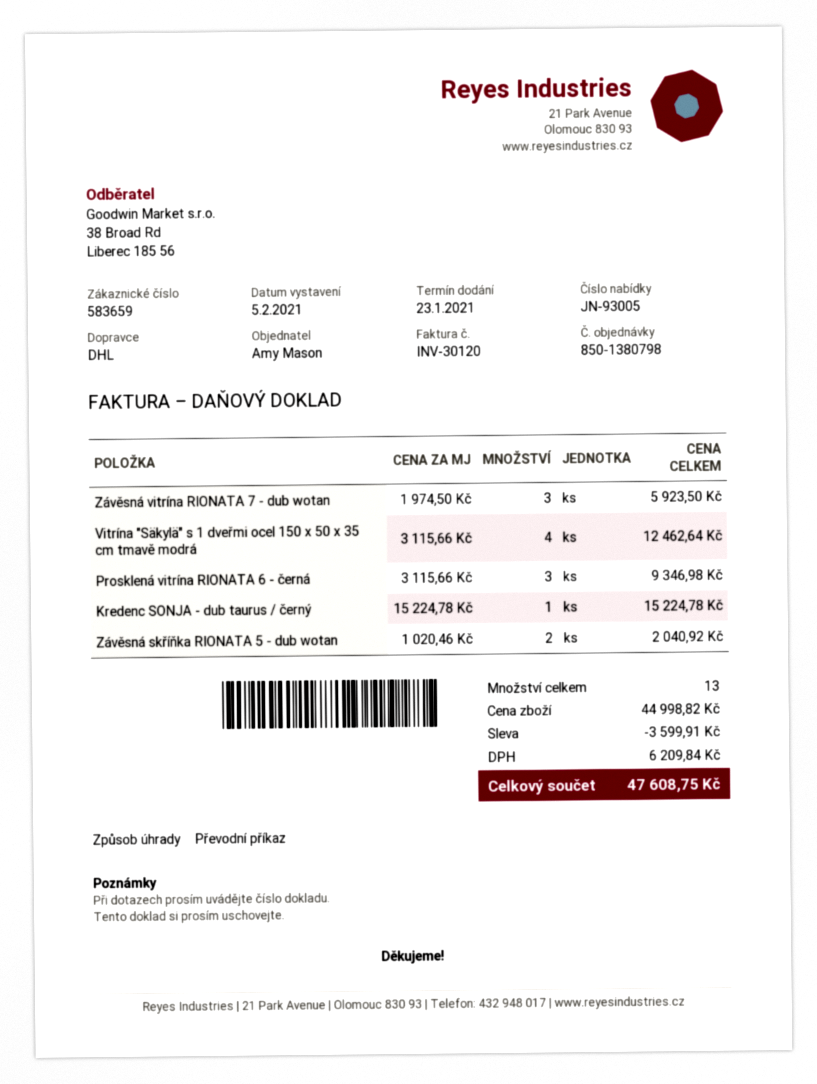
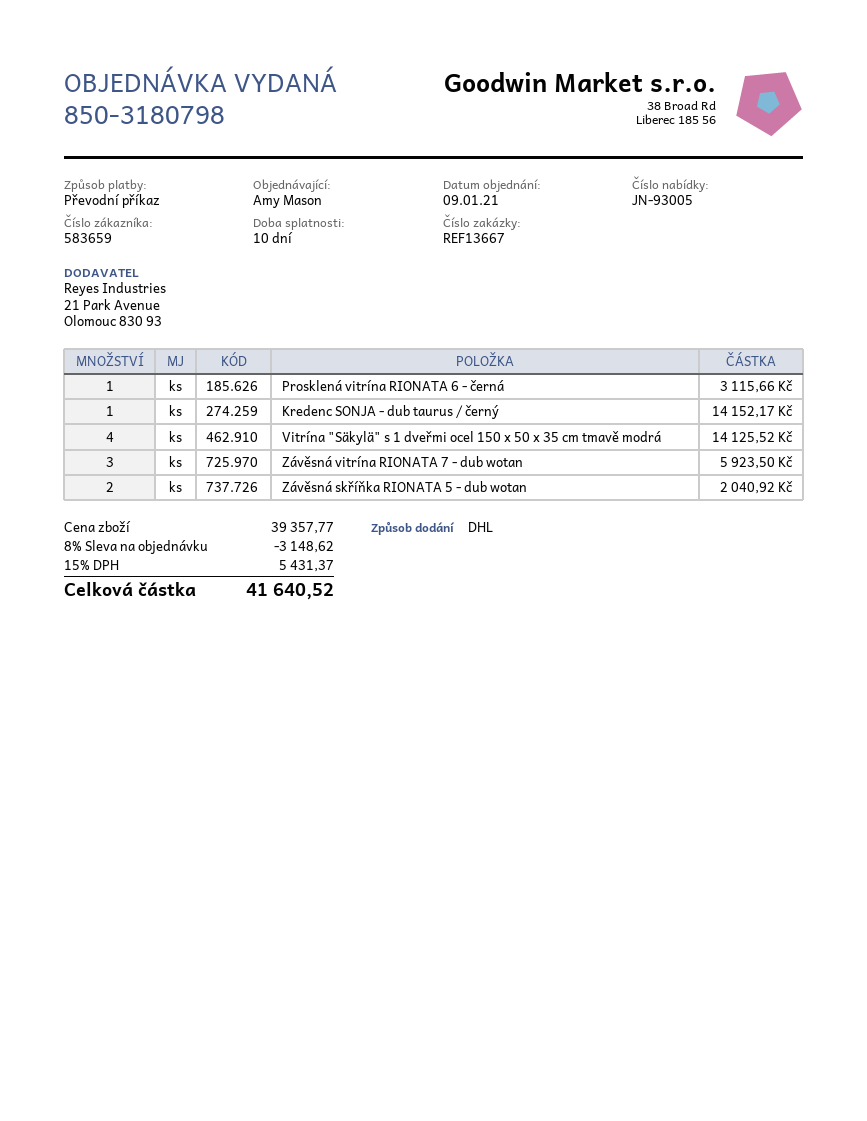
order number: 850-1380798 -> 850-3180798
Vitrína "Säkylä" s 1 dveřmi ocel 150 x 50 x 35 cm tmavě modrá: 4 for 12462.64 -> 4 for 14125.52
Prosklená vitrína RIONATA 6 - černá: 3 for 9346.98 -> 1 for 3115.66
Kredenc SONJA - dub taurus / černý: 1 for 15224.78 -> 1 for 14152.17
subtotal: 44998.82 -> 39357.77
discount: 3599.91 -> 3148.62
tax: 6209.84 -> 5431.37
total: 47608.75 -> 41640.52

